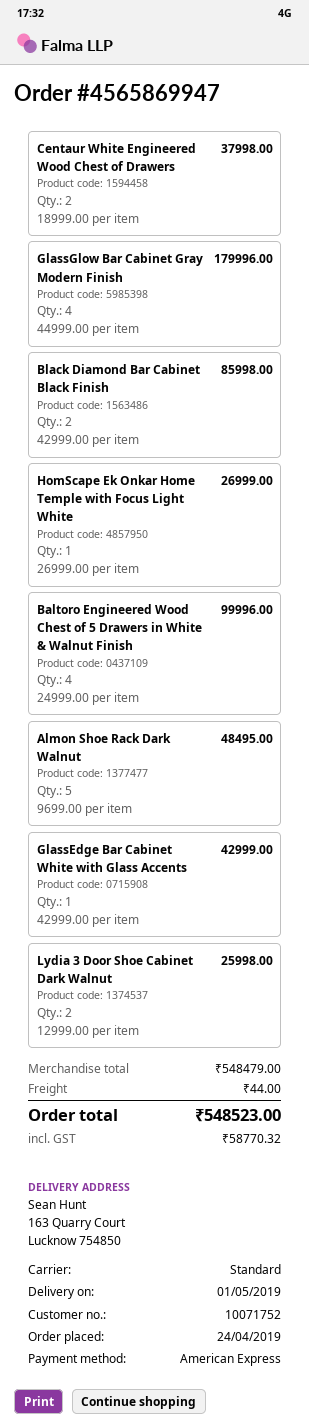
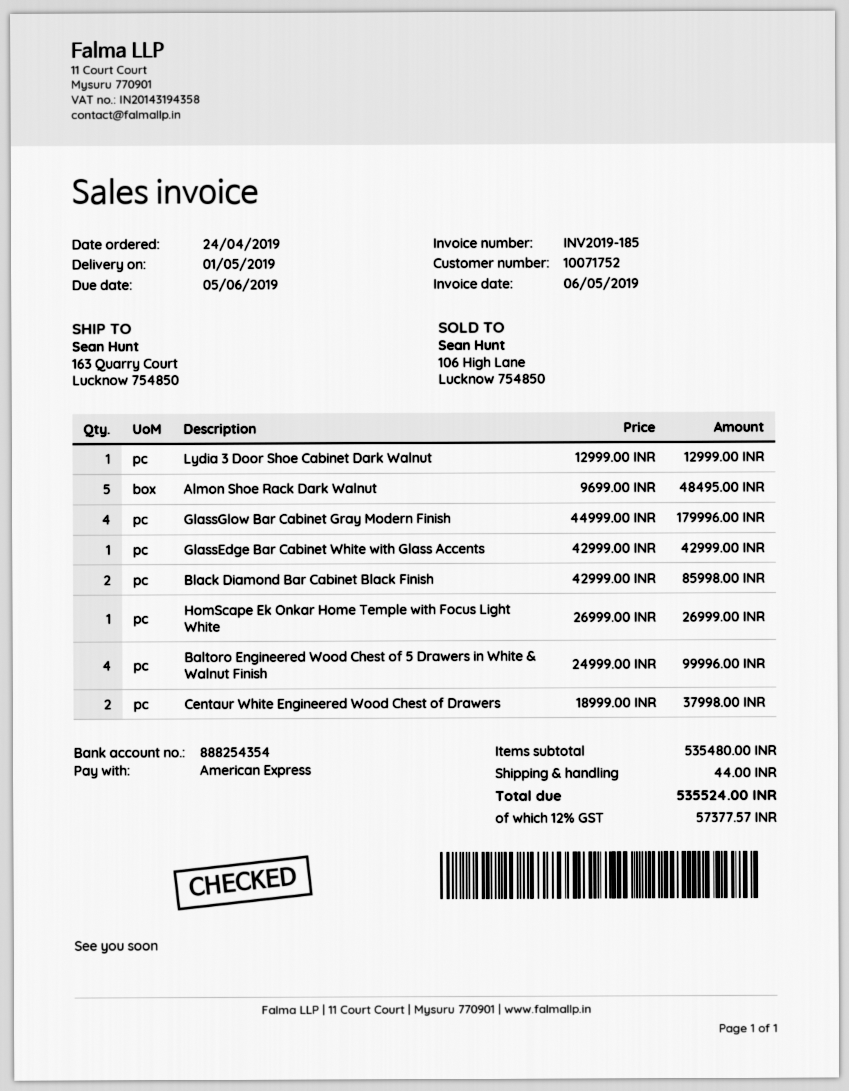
Lydia 3 Door Shoe Cabinet Dark Walnut: 2 x 12999.00 = 25998.00 -> 1 x 12999.00 = 12999.00
subtotal: 548479.00 -> 535480.00
tax: 58770.32 -> 57377.57
total: 548523.00 -> 535524.00

